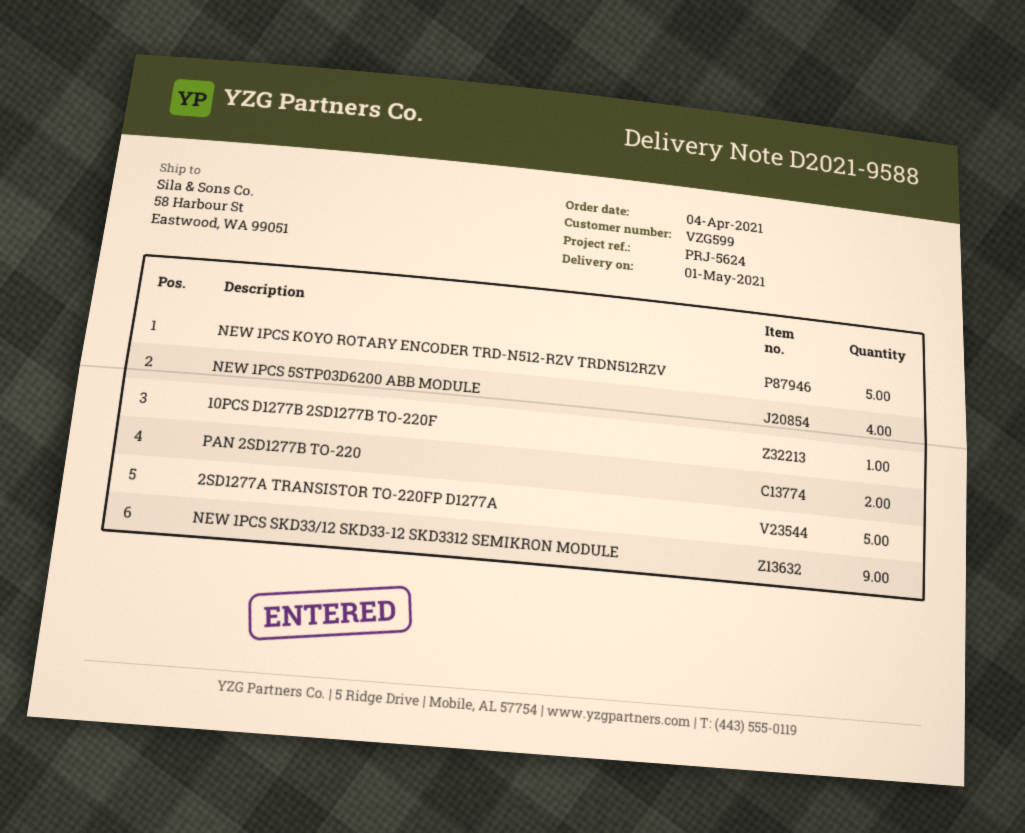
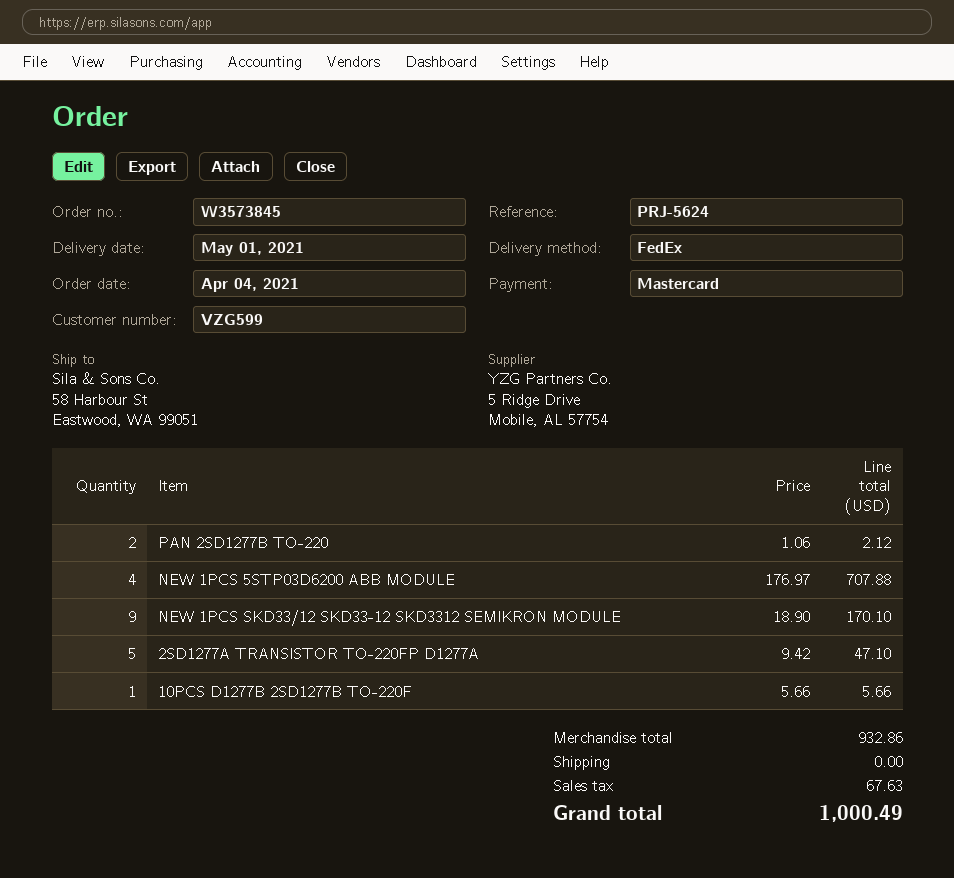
NEW 1PCS KOYO ROTARY ENCODER TRD-N512-RZV TRDN512RZV: 5 -> none

